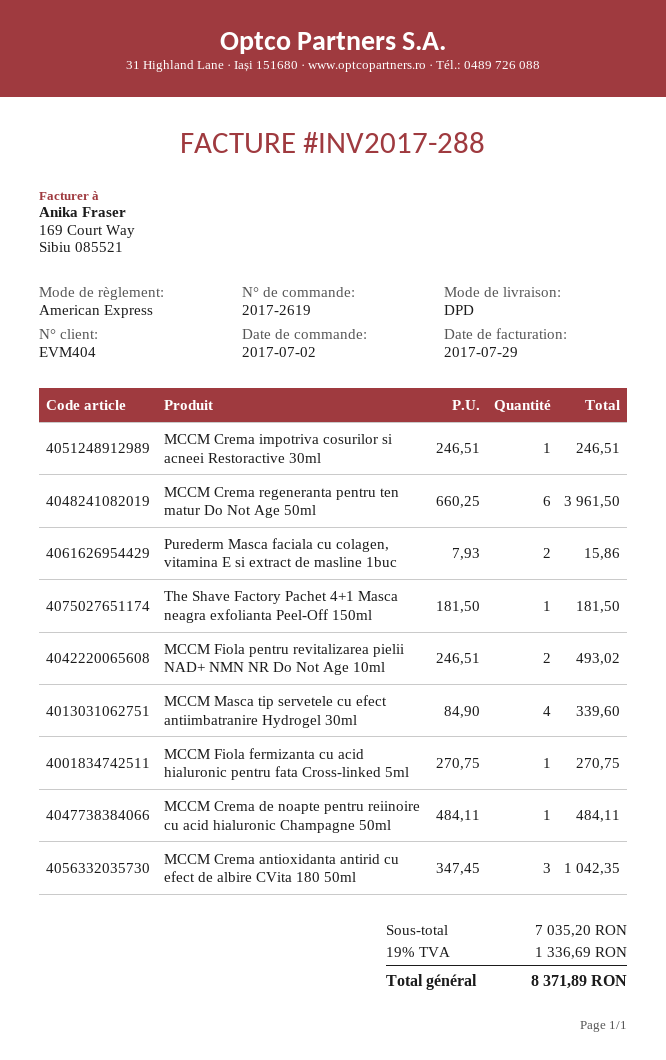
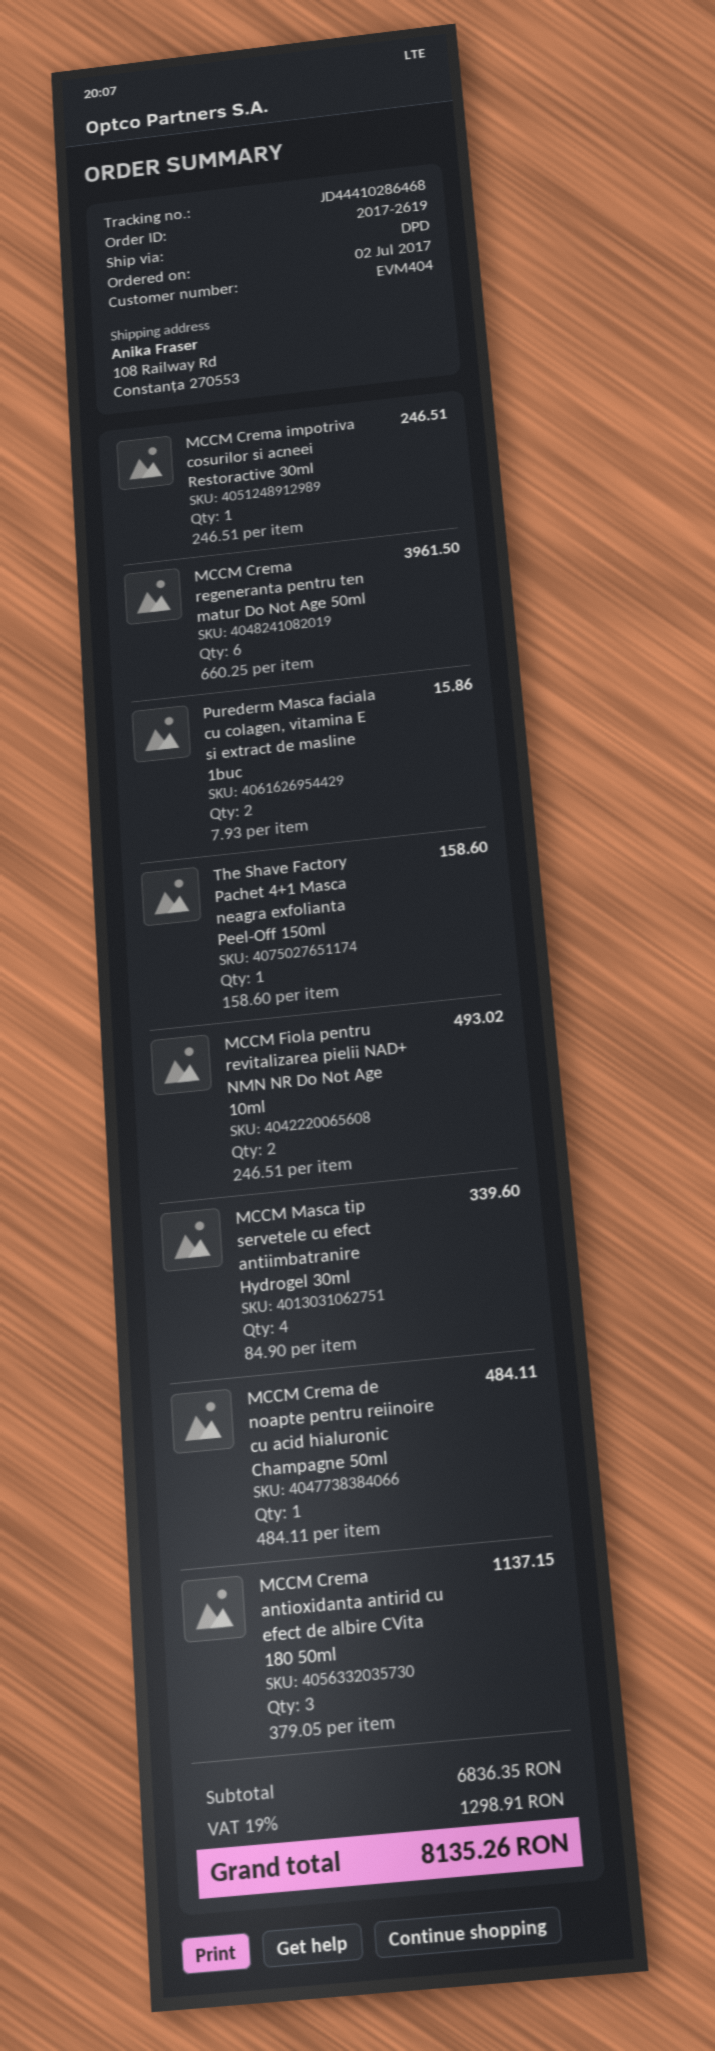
The Shave Factory Pachet 4+1 Masca neagra exfolianta Peel-Off 150ml: 1 x 181.50 = 181.50 -> 1 x 158.60 = 158.60
MCCM Fiola fermizanta cu acid hialuronic pentru fata Cross-linked 5ml: 1 x 270.75 = 270.75 -> none
MCCM Crema antioxidanta antirid cu efect de albire CVita 180 50ml: 3 x 347.45 = 1042.35 -> 3 x 379.05 = 1137.15
subtotal: 7035.20 -> 6836.35
tax: 19% = 1336.69 -> 19% = 1298.91
total: 8371.89 -> 8135.26

